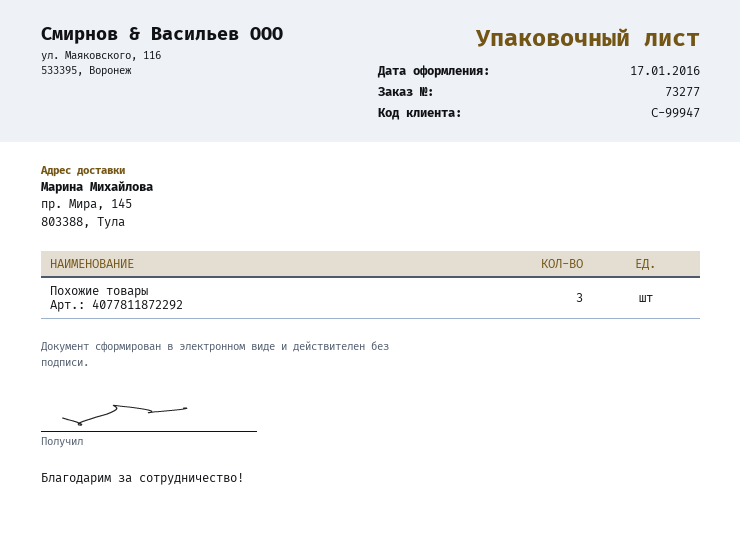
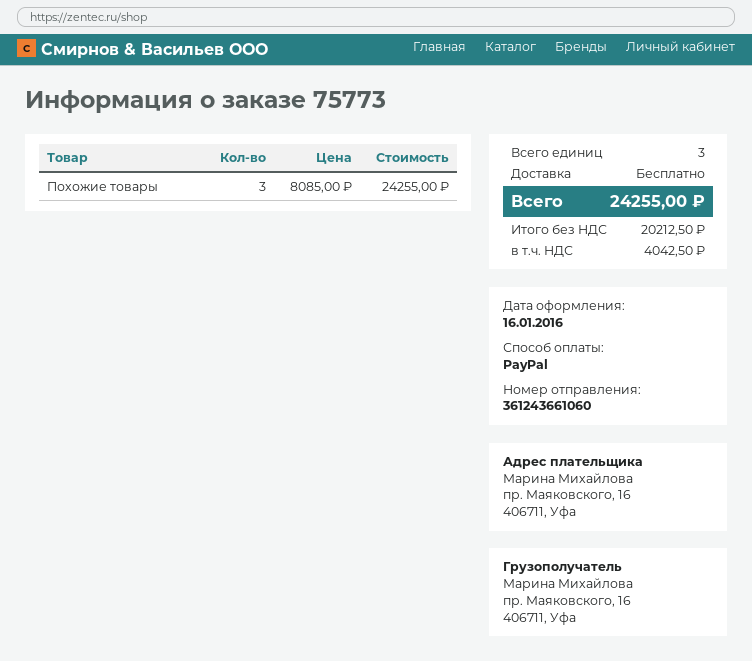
order number: 73277 -> 75773
order date: 2016-01-17 -> 2016-01-16
ship to: пр. Мира, 145, 803388, Тула -> пр. Маяковского, 16, 406711, Уфа

